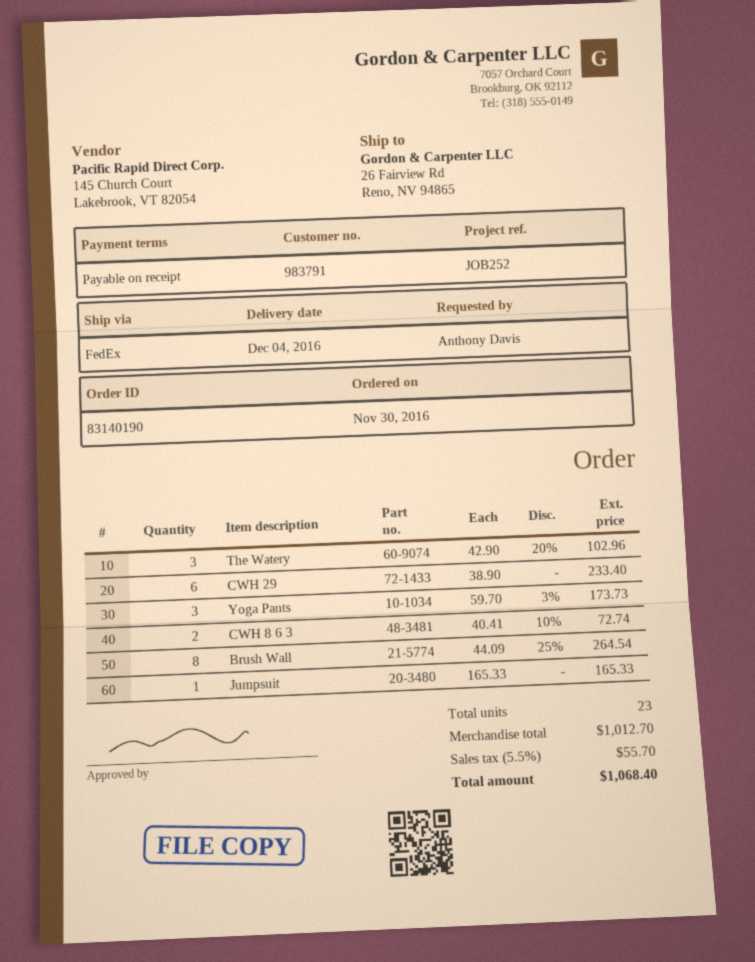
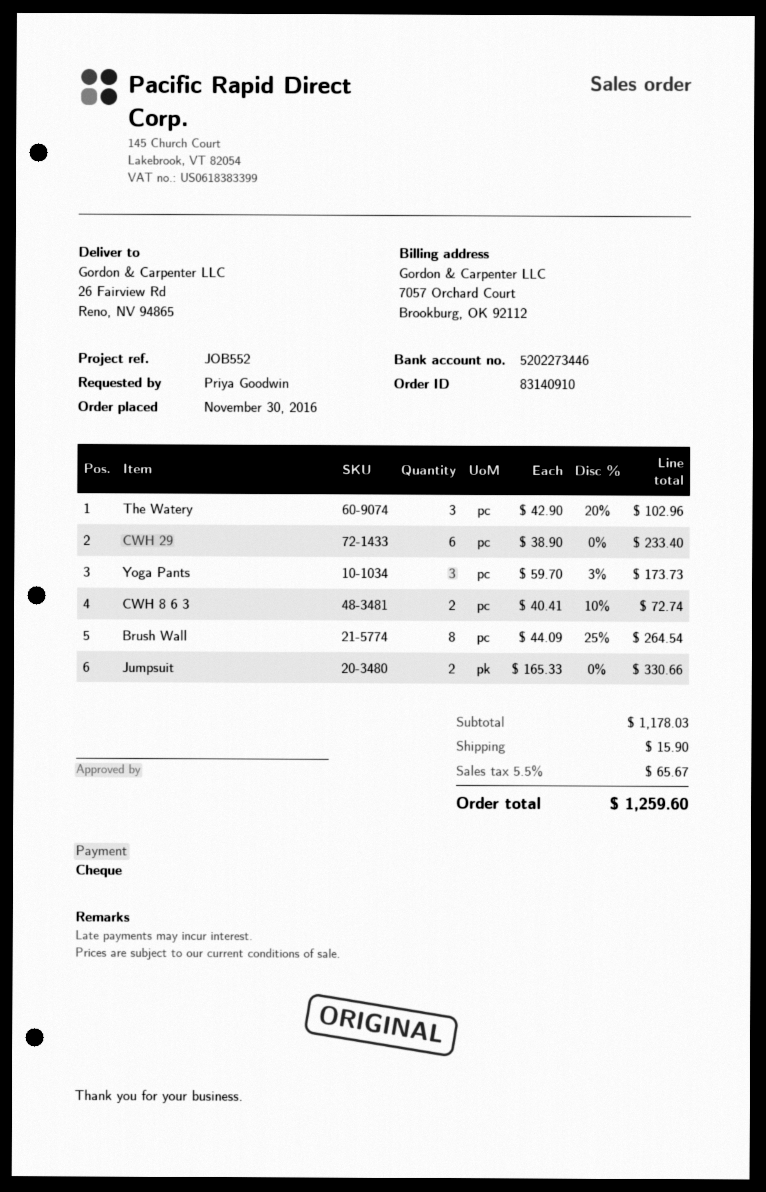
order number: 83140190 -> 83140910
reference: JOB252 -> JOB552
ordered by: Anthony Davis -> Priya Goodwin
Jumpsuit: 1 x 165.33 = 165.33 -> 2 x 165.33 = 330.66
subtotal: 1012.70 -> 1178.03
shipping: none -> 15.90
tax: 5.5% = 55.70 -> 5.5% = 65.67
total: 1068.40 -> 1259.60

